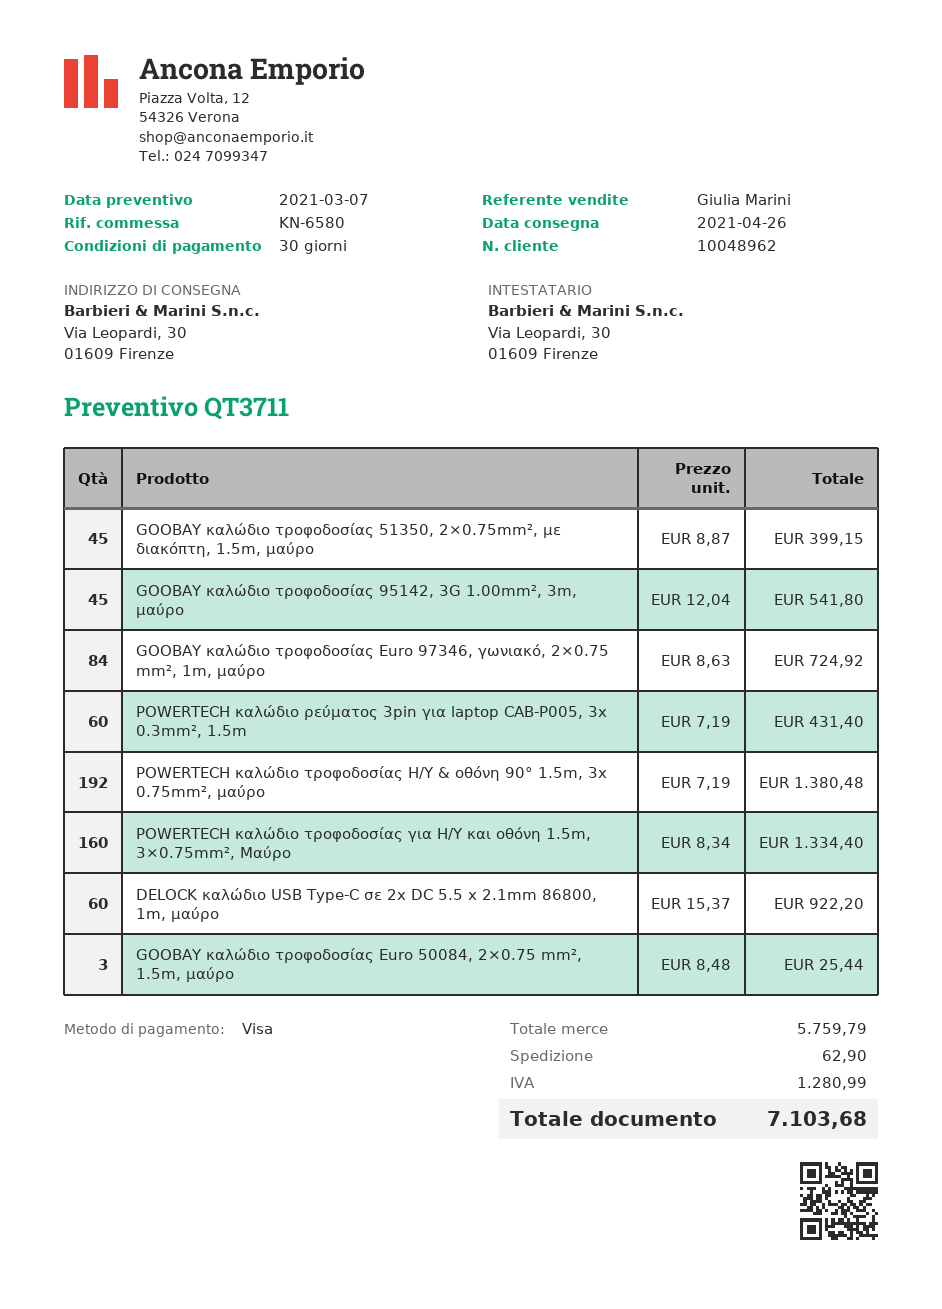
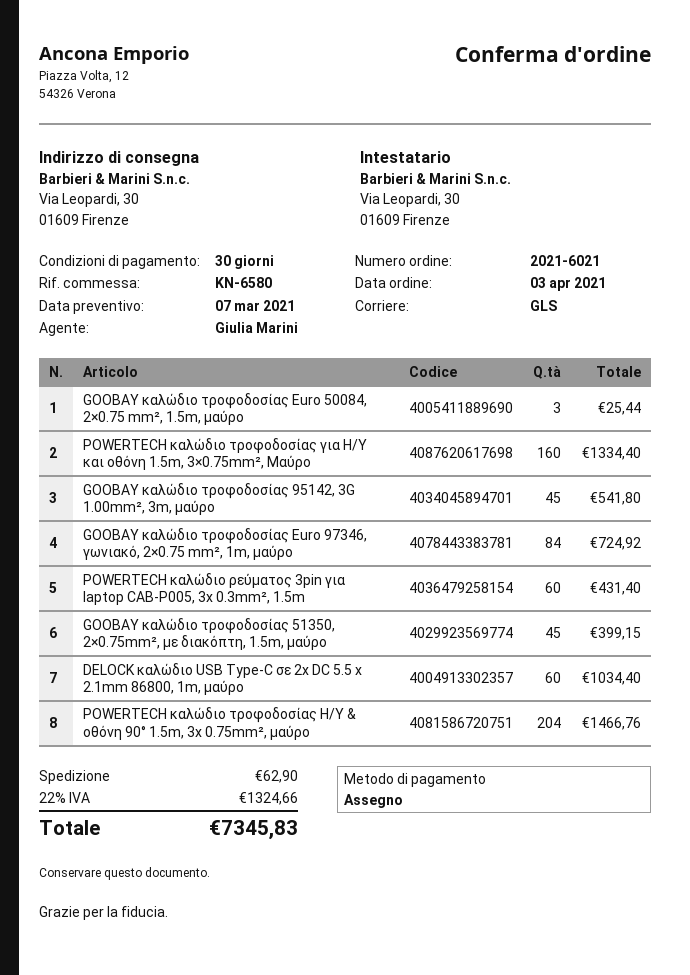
payment method: Visa -> cheque
POWERTECH καλώδιο τροφοδοσίας Η/Υ & οθόνη 90° 1.5m, 3x 0.75mm², μαύρο: 192 for 1380.48 -> 204 for 1466.76
DELOCK καλώδιο USB Type-C σε 2x DC 5.5 x 2.1mm 86800, 1m, μαύρο: 60 for 922.20 -> 60 for 1034.40
tax: 1280.99 -> 1324.66
total: 7103.68 -> 7345.83

